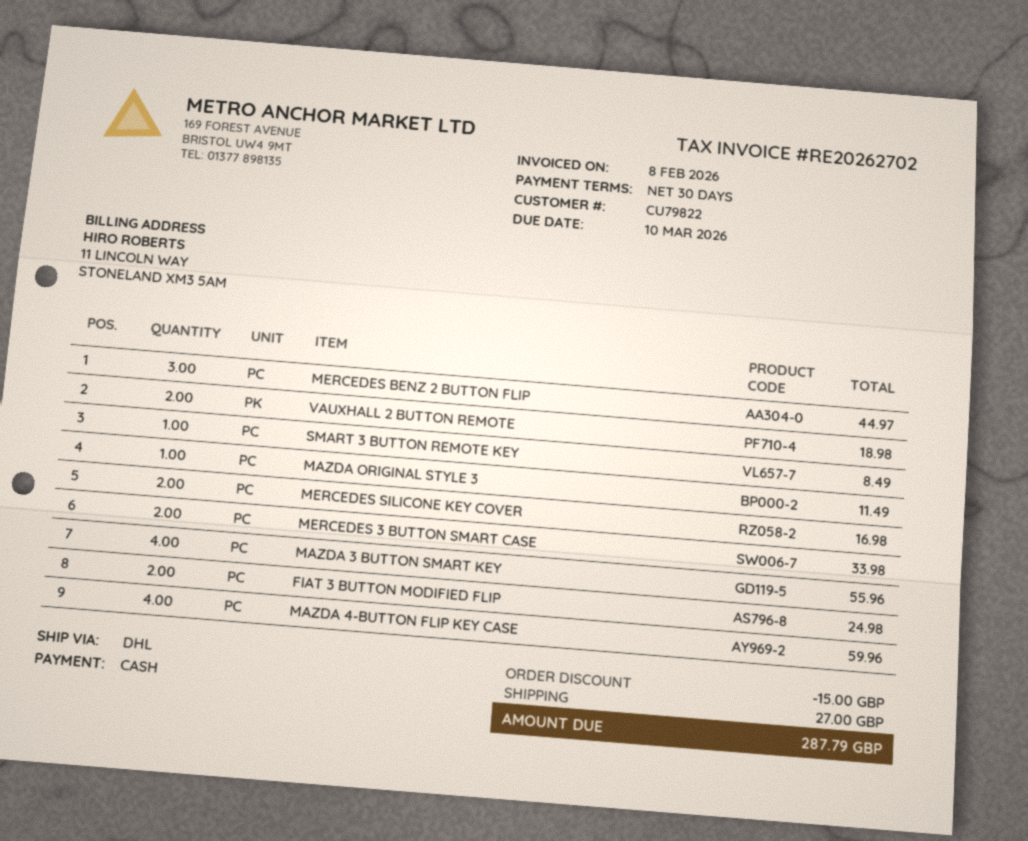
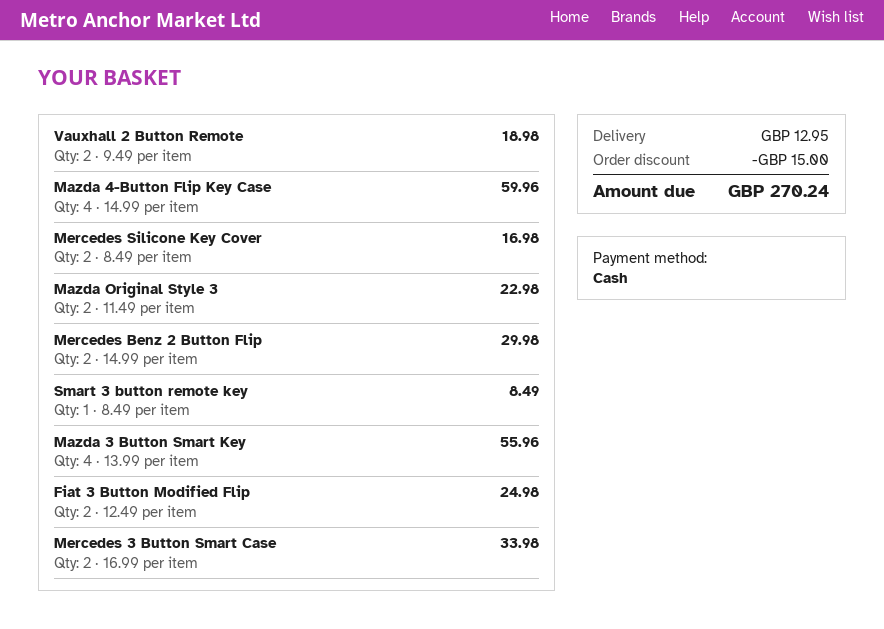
MERCEDES BENZ 2 BUTTON FLIP: 3 for 44.97 -> 2 for 29.98
MAZDA ORIGINAL STYLE 3: 1 for 11.49 -> 2 for 22.98
shipping: 27.00 -> 12.95
total: 287.79 -> 270.24

